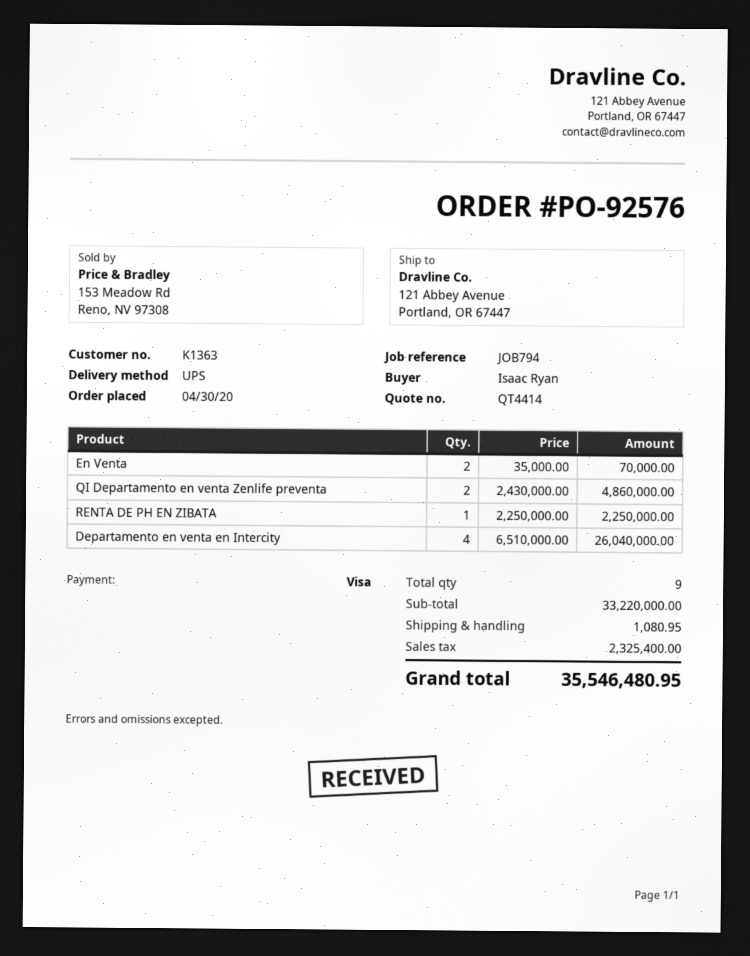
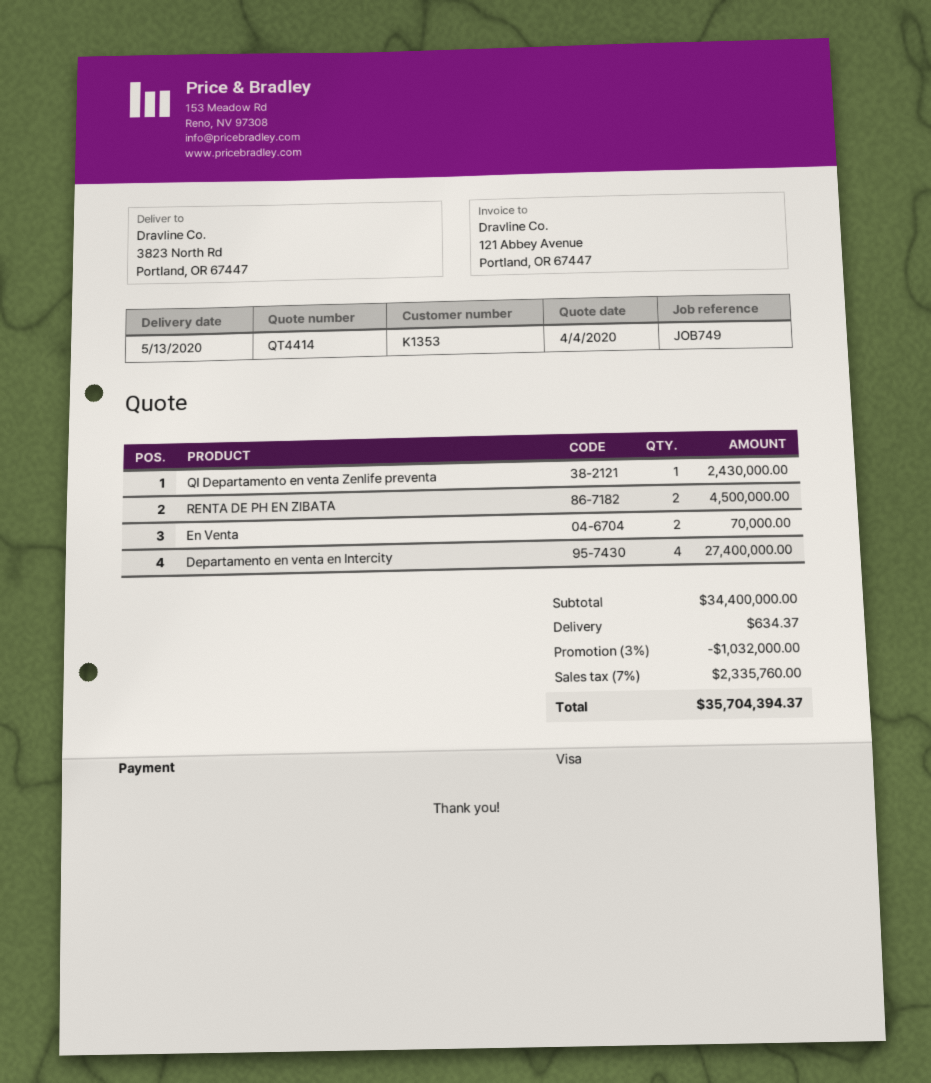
customer number: K1363 -> K1353
reference: JOB794 -> JOB749
ship to: 121 Abbey Avenue, Portland, OR 67447 -> 3823 North Rd, Portland, OR 67447
QI Departamento en venta Zenlife preventa: 2 for 4860000.00 -> 1 for 2430000.00
RENTA DE PH EN ZIBATA: 1 for 2250000.00 -> 2 for 4500000.00
Departamento en venta en Intercity: 4 for 26040000.00 -> 4 for 27400000.00
subtotal: 33220000.00 -> 34400000.00
discount: none -> 3% = 1032000.00
shipping: 1080.95 -> 634.37
tax: 2325400.00 -> 2335760.00
total: 35546480.95 -> 35704394.37

